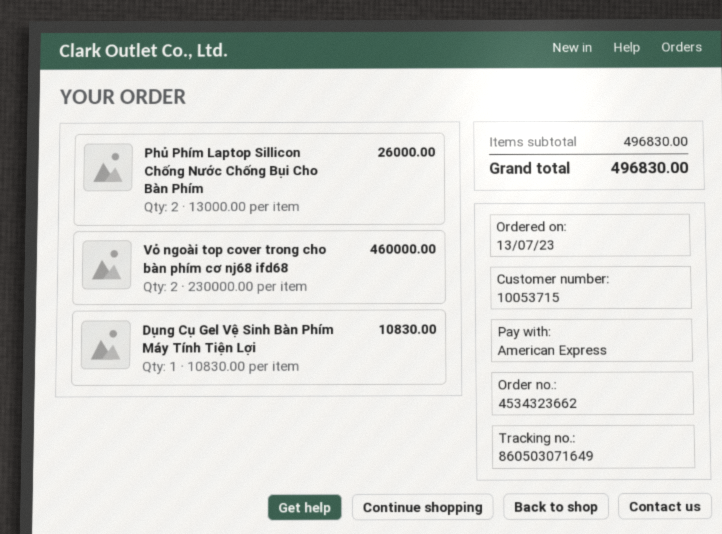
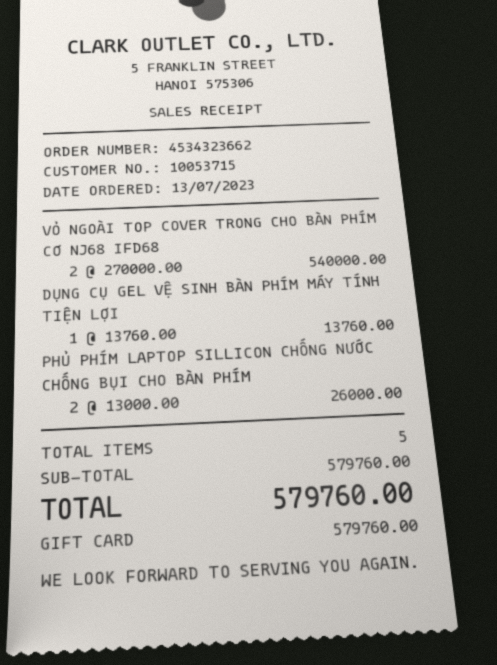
payment method: American Express -> gift card
Vỏ ngoài top cover trong cho bàn phím cơ nj68 ifd68: 2 x 230000.00 = 460000.00 -> 2 x 270000.00 = 540000.00
Dụng Cụ Gel Vệ Sinh Bàn Phím Máy Tính Tiện Lợi: 1 x 10830.00 = 10830.00 -> 1 x 13760.00 = 13760.00
subtotal: 496830.00 -> 579760.00
total: 496830.00 -> 579760.00

